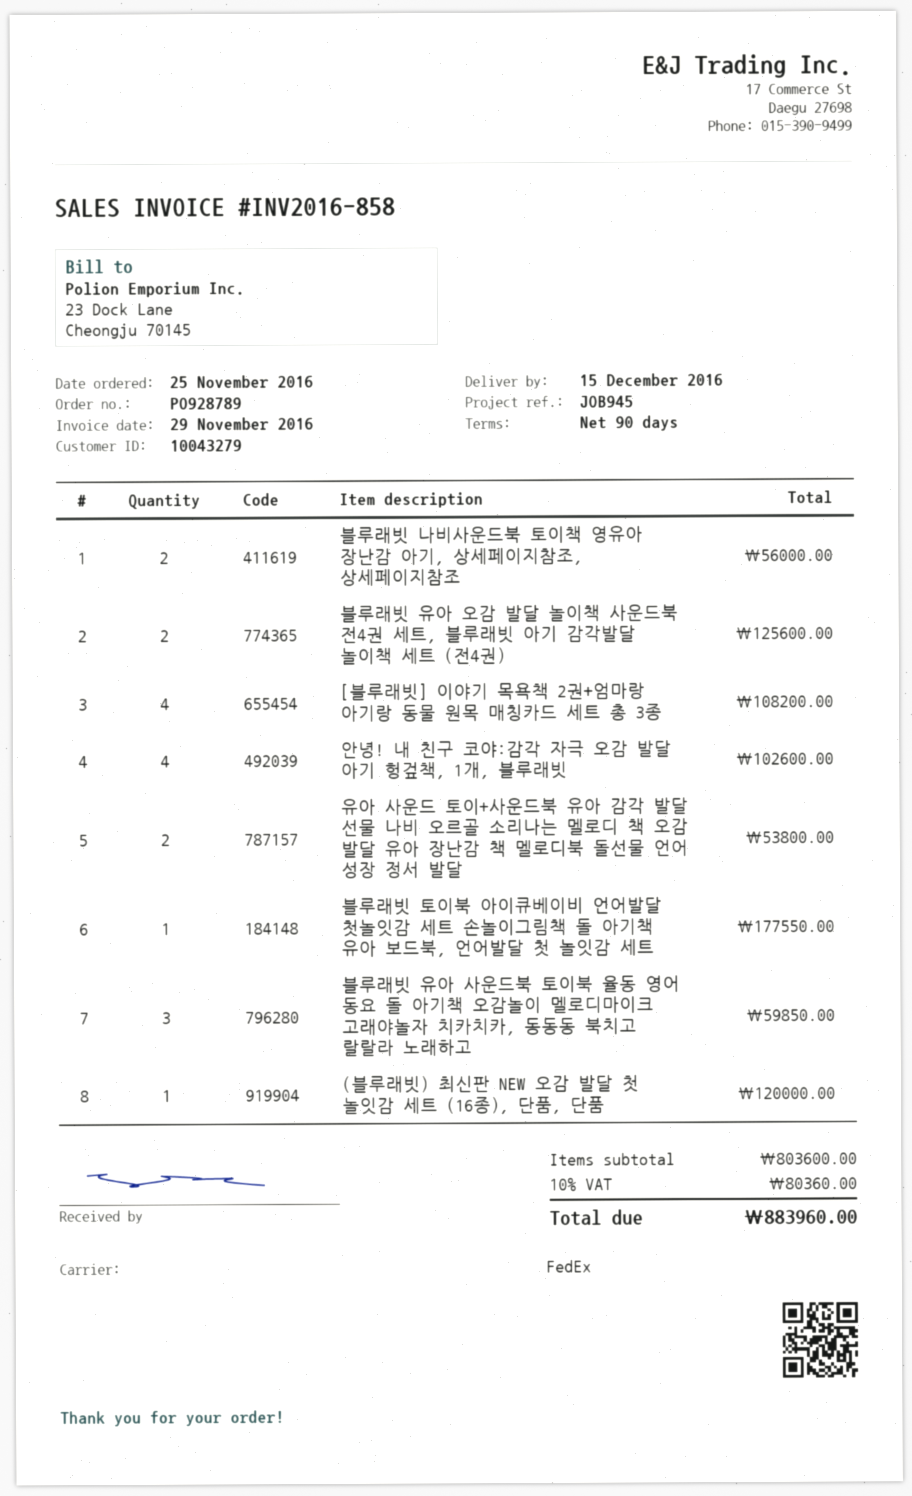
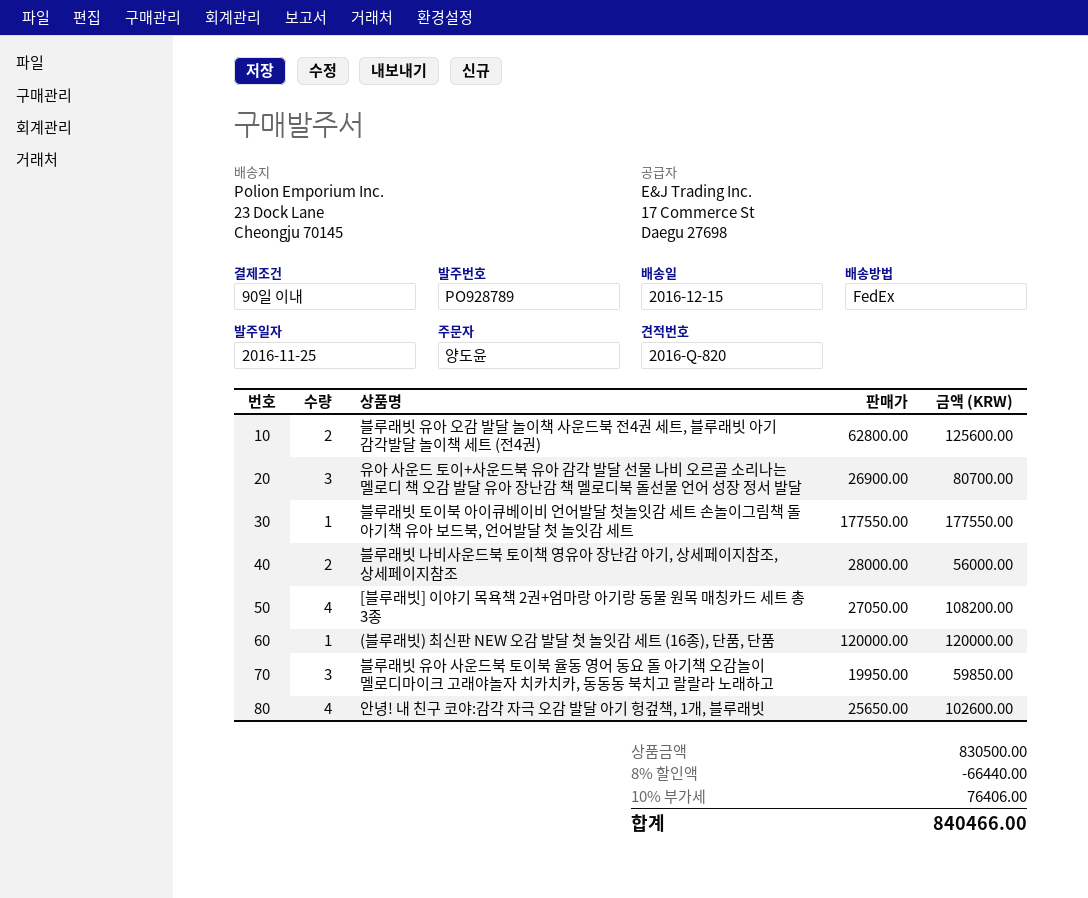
유아 사운드 토이+사운드북 유아 감각 발달 선물 나비 오르골 소리나는 멜로디 책 오감 발달 유아 장난감 책 멜로디북 돌선물 언어 성장 정서 발달: 2 for 53800.00 -> 3 for 80700.00
subtotal: 803600.00 -> 830500.00
discount: none -> 8% = 66440.00
tax: 10% = 80360.00 -> 10% = 76406.00
total: 883960.00 -> 840466.00

